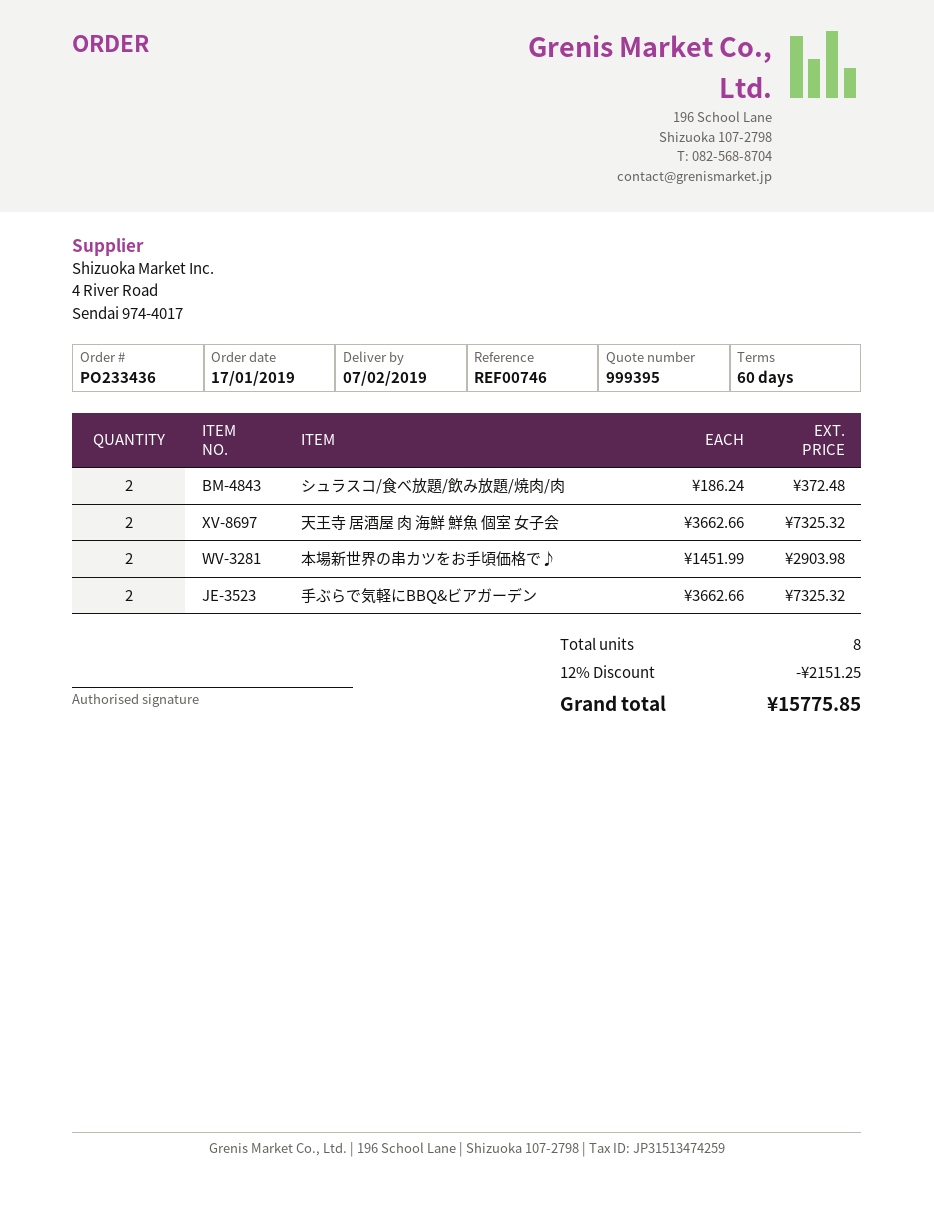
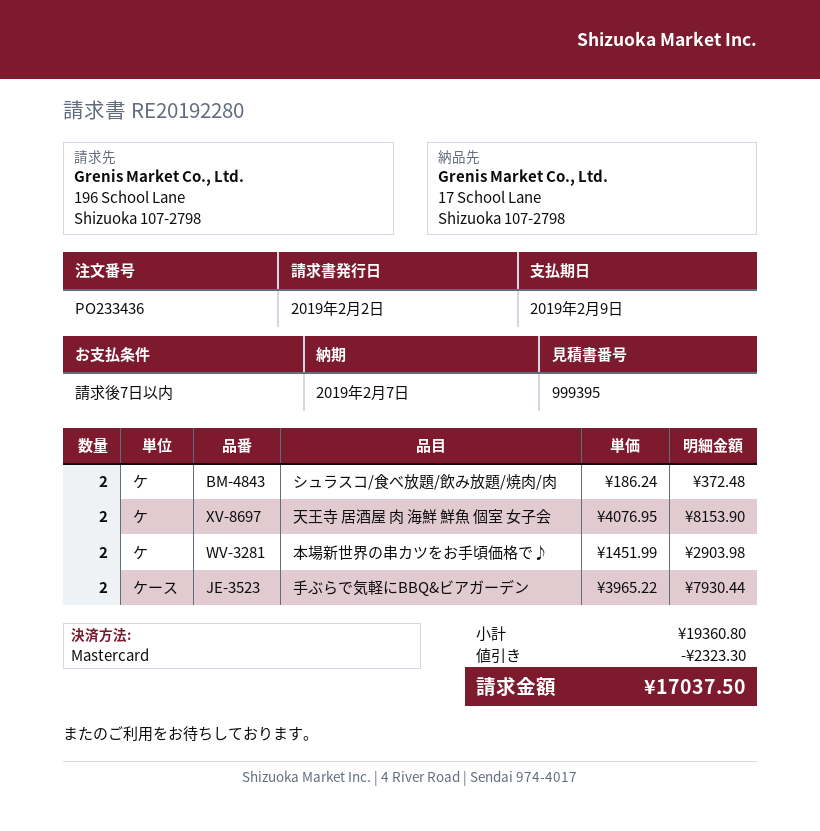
payment terms: 60 days -> 7 days
天王寺 居酒屋 肉 海鮮 鮮魚 個室 女子会: 2 x 3662.66 = 7325.32 -> 2 x 4076.95 = 8153.90
手ぶらで気軽にBBQ&ビアガーデン: 2 x 3662.66 = 7325.32 -> 2 x 3965.22 = 7930.44
discount: 2151.25 -> 2323.30
total: 15775.85 -> 17037.50

